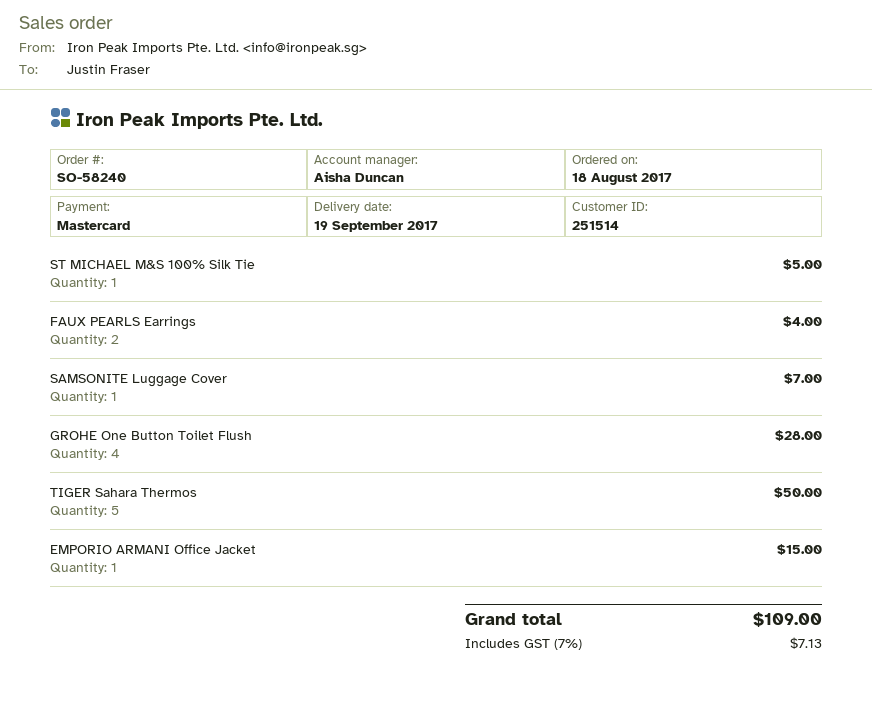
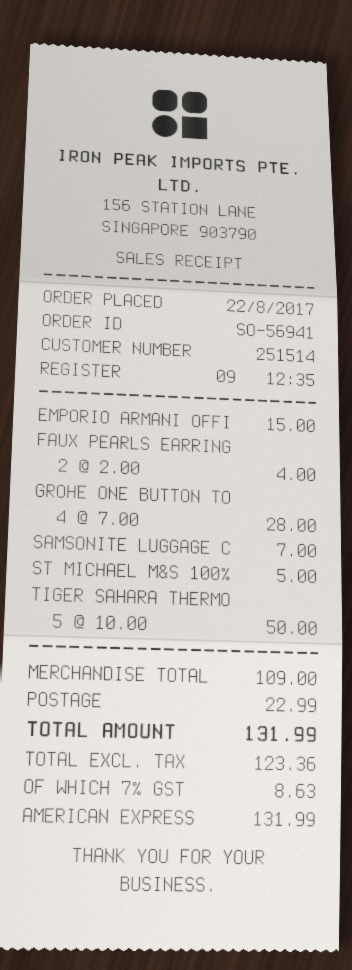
order number: SO-58240 -> SO-56941
order date: 2017-08-18 -> 2017-08-22
payment method: Mastercard -> American Express
shipping: none -> 22.99
tax: 7% = 7.13 -> 7% = 8.63
total: 109.00 -> 131.99

